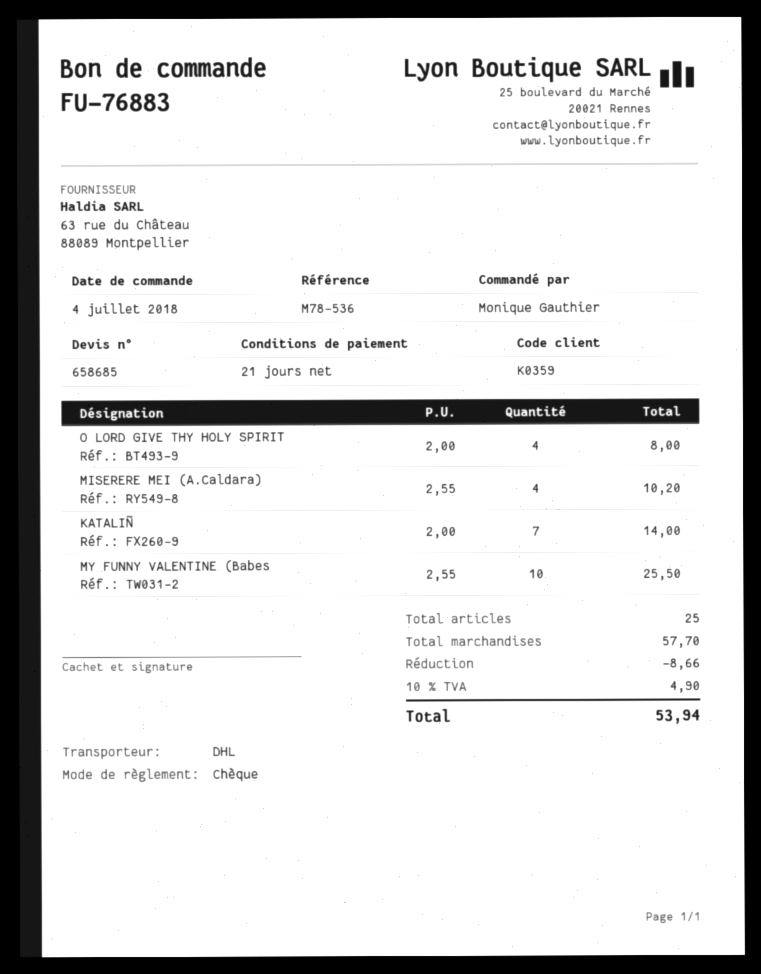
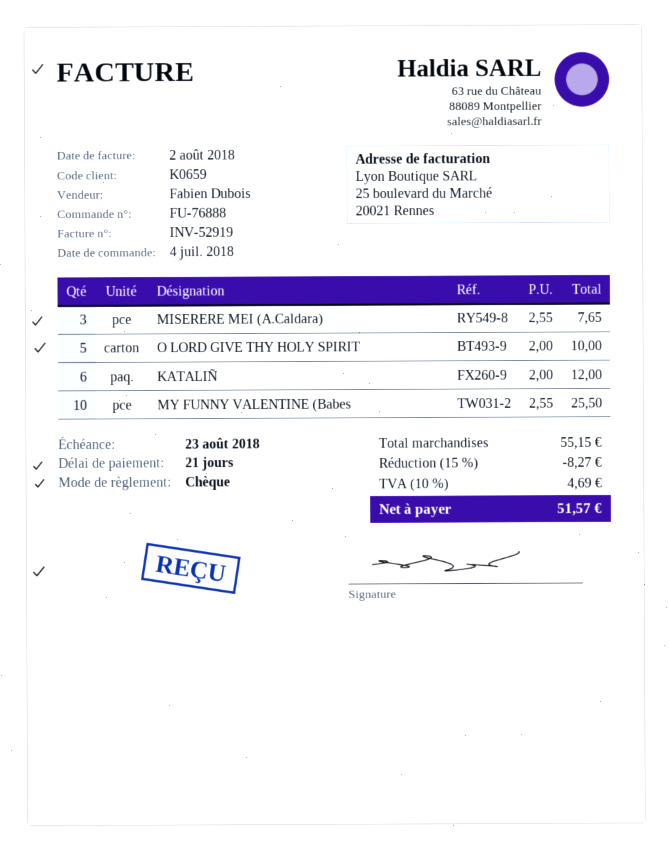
order number: FU-76883 -> FU-76888
customer number: K0359 -> K0659
O LORD GIVE THY HOLY SPIRIT: 4 x 2.00 = 8.00 -> 5 x 2.00 = 10.00
MISERERE MEI (A.Caldara): 4 x 2.55 = 10.20 -> 3 x 2.55 = 7.65
KATALIÑ: 7 x 2.00 = 14.00 -> 6 x 2.00 = 12.00
subtotal: 57.70 -> 55.15
discount: 8.66 -> 8.27
tax: 10% = 4.90 -> 10% = 4.69
total: 53.94 -> 51.57

